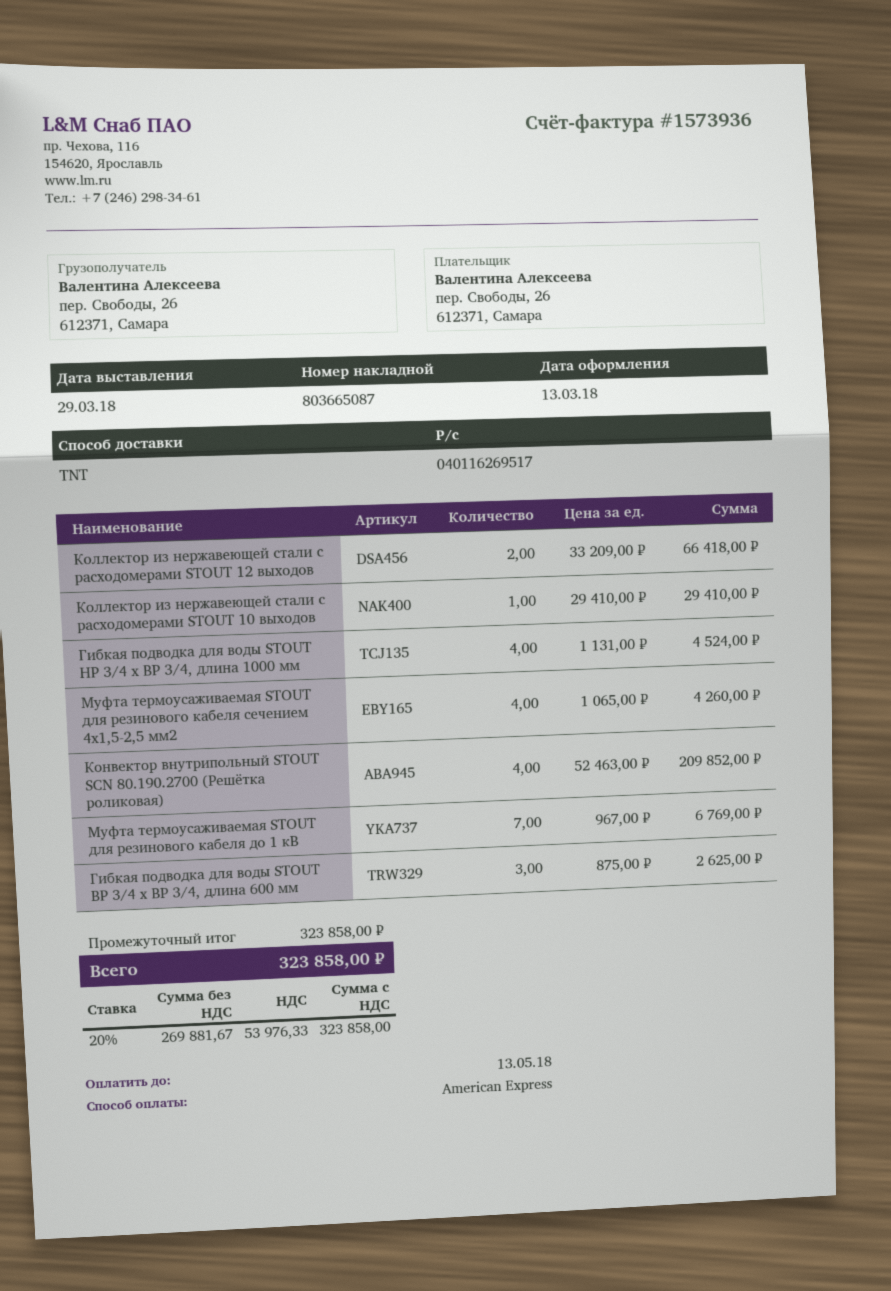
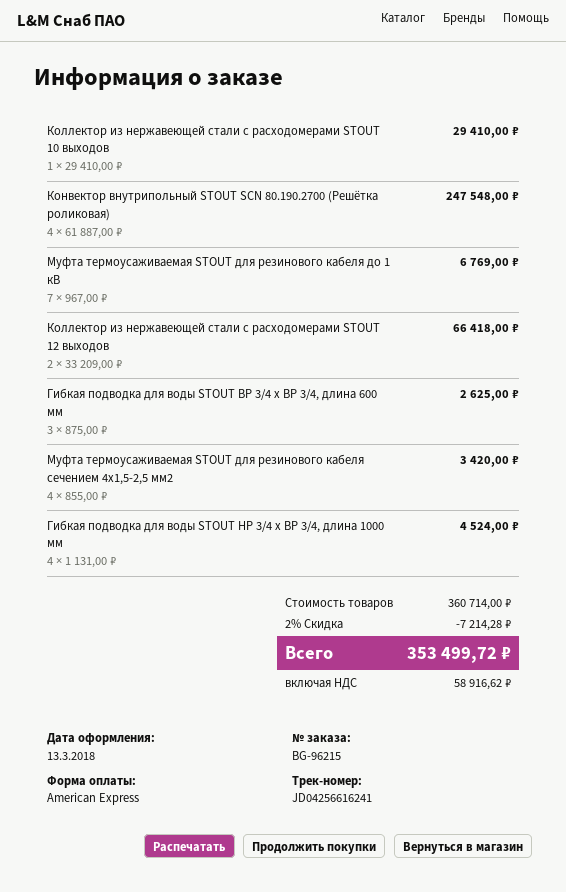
Муфта термоусаживаемая STOUT для резинового кабеля сечением 4х1,5-2,5 мм2: 4 x 1065.00 = 4260.00 -> 4 x 855.00 = 3420.00
Конвектор внутрипольный STOUT SCN 80.190.2700 (Решётка роликовая): 4 x 52463.00 = 209852.00 -> 4 x 61887.00 = 247548.00
subtotal: 323858.00 -> 360714.00
discount: none -> 2% = 7214.28
tax: 53976.33 -> 58916.62
total: 323858.00 -> 353499.72

